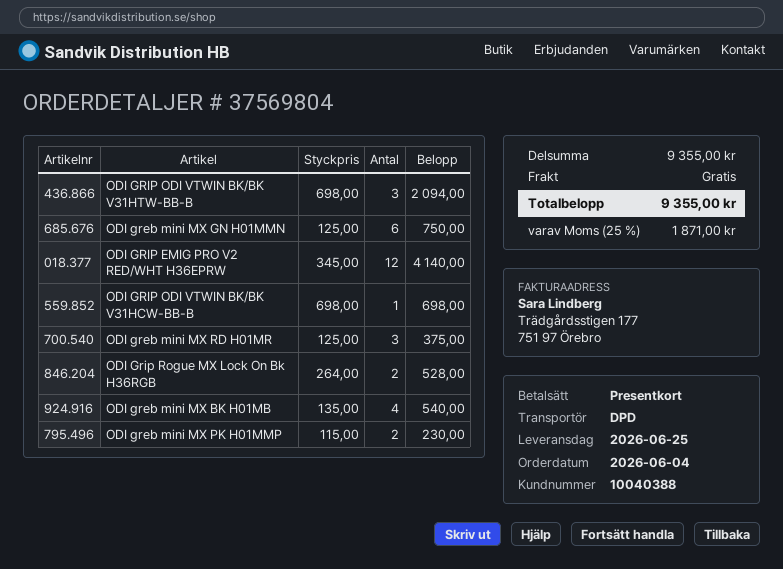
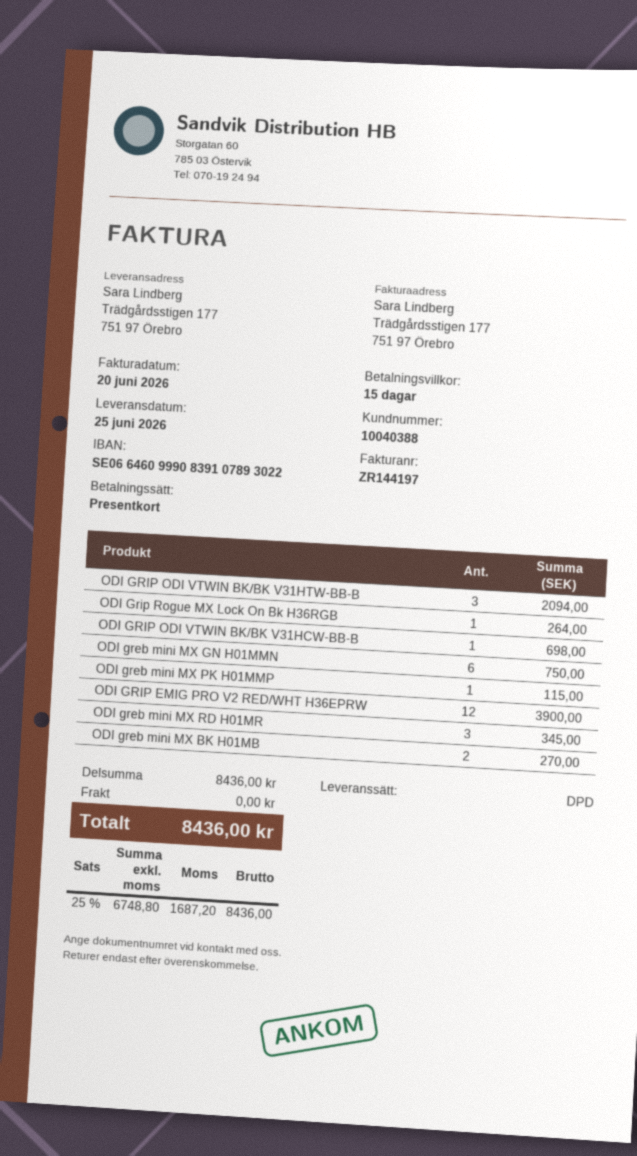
ODI GRIP EMIG PRO V2 RED/WHT H36EPRW: 12 for 4140.00 -> 12 for 3900.00
ODI greb mini MX RD H01MR: 3 for 375.00 -> 3 for 345.00
ODI Grip Rogue MX Lock On Bk H36RGB: 2 for 528.00 -> 1 for 264.00
ODI greb mini MX BK H01MB: 4 for 540.00 -> 2 for 270.00
ODI greb mini MX PK H01MMP: 2 for 230.00 -> 1 for 115.00
subtotal: 9355.00 -> 8436.00
tax: 25% = 1871.00 -> 25% = 1687.20
total: 9355.00 -> 8436.00

